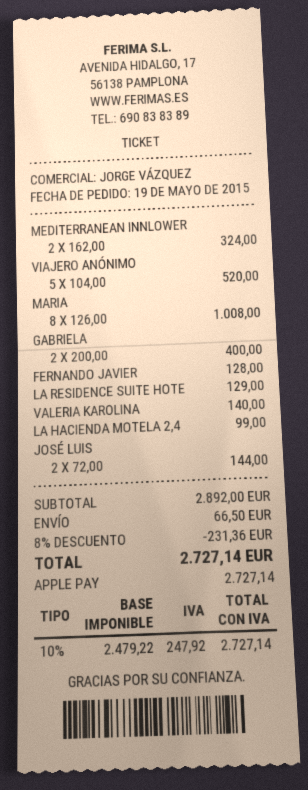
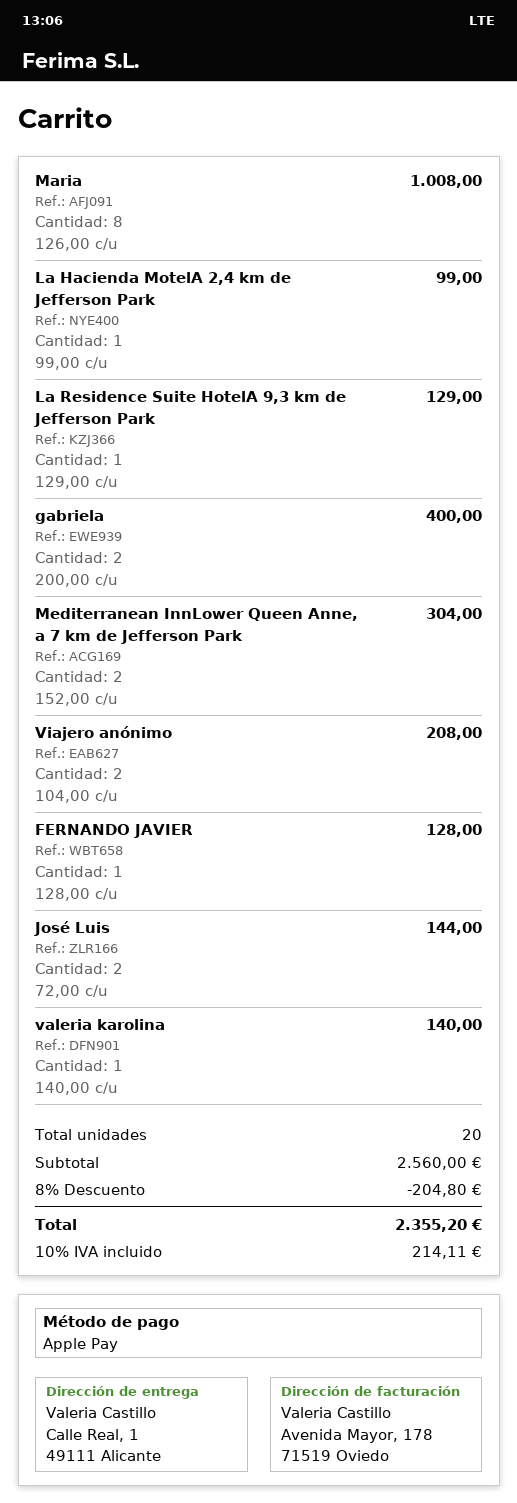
MEDITERRANEAN INNLOWER: 2 x 162.00 = 324.00 -> 2 x 152.00 = 304.00
VIAJERO ANÓNIMO: 5 x 104.00 = 520.00 -> 2 x 104.00 = 208.00
subtotal: 2892.00 -> 2560.00
discount: 8% = 231.36 -> 8% = 204.80
shipping: 66.50 -> none
tax: 10% = 247.92 -> 10% = 214.11
total: 2727.14 -> 2355.20

